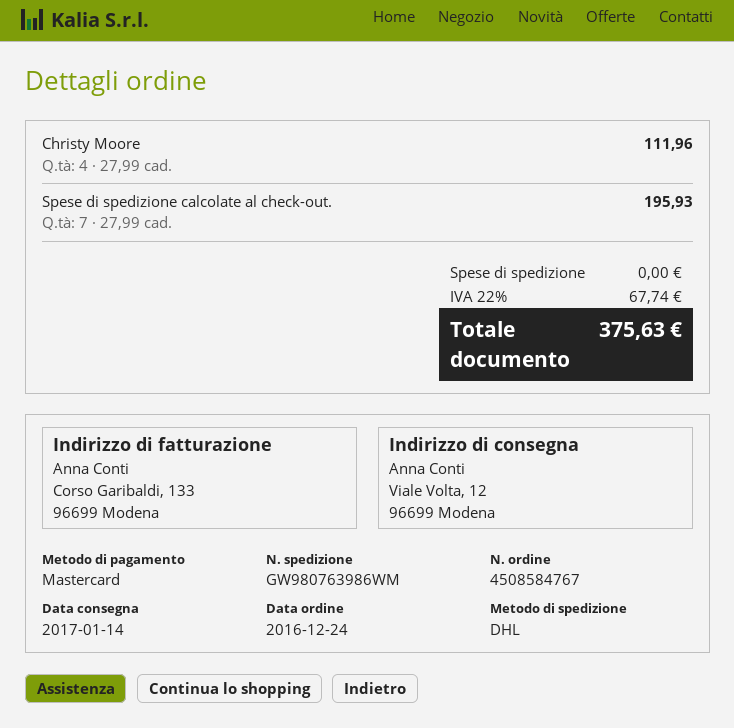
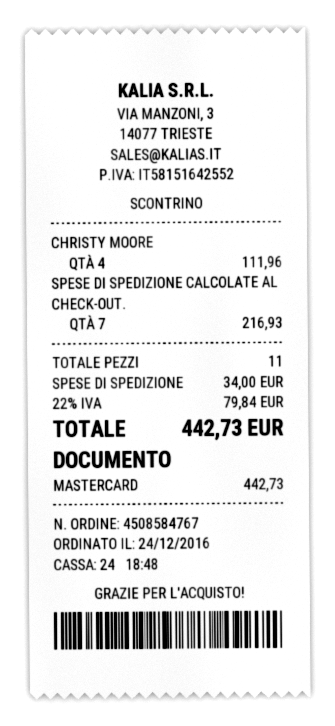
Spese di spedizione calcolate al check-out.: 7 for 195.93 -> 7 for 216.93
shipping: 0.00 -> 34.00
tax: 22% = 67.74 -> 22% = 79.84
total: 375.63 -> 442.73

